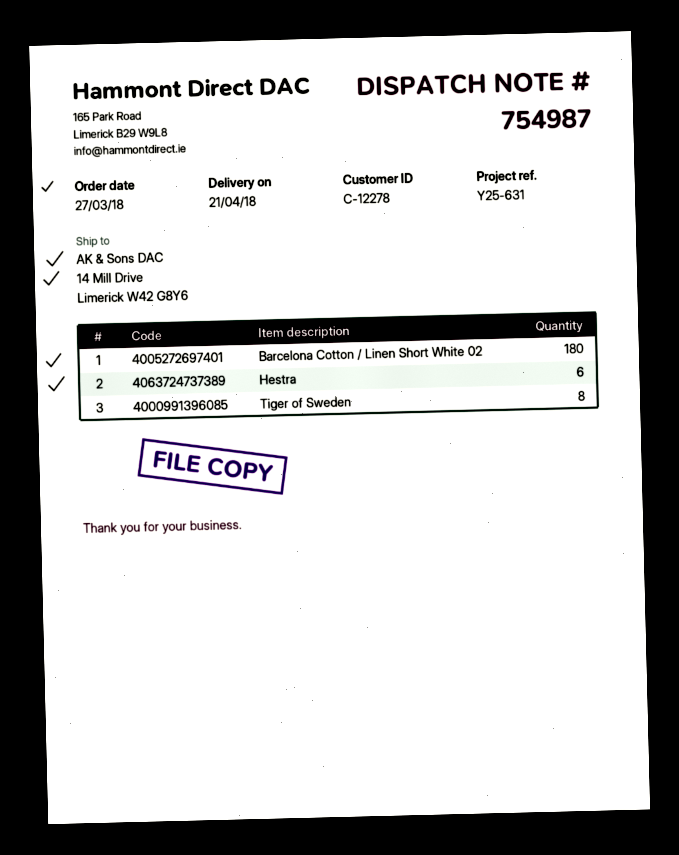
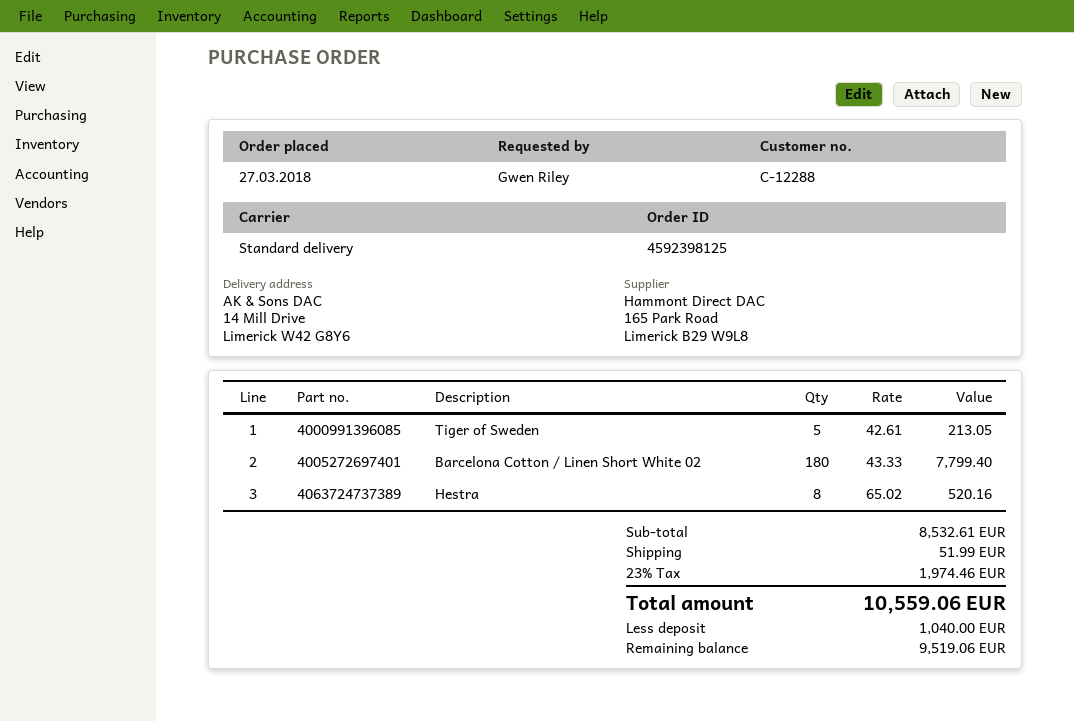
customer number: C-12278 -> C-12288
Hestra: 6 -> 8
Tiger of Sweden: 8 -> 5

